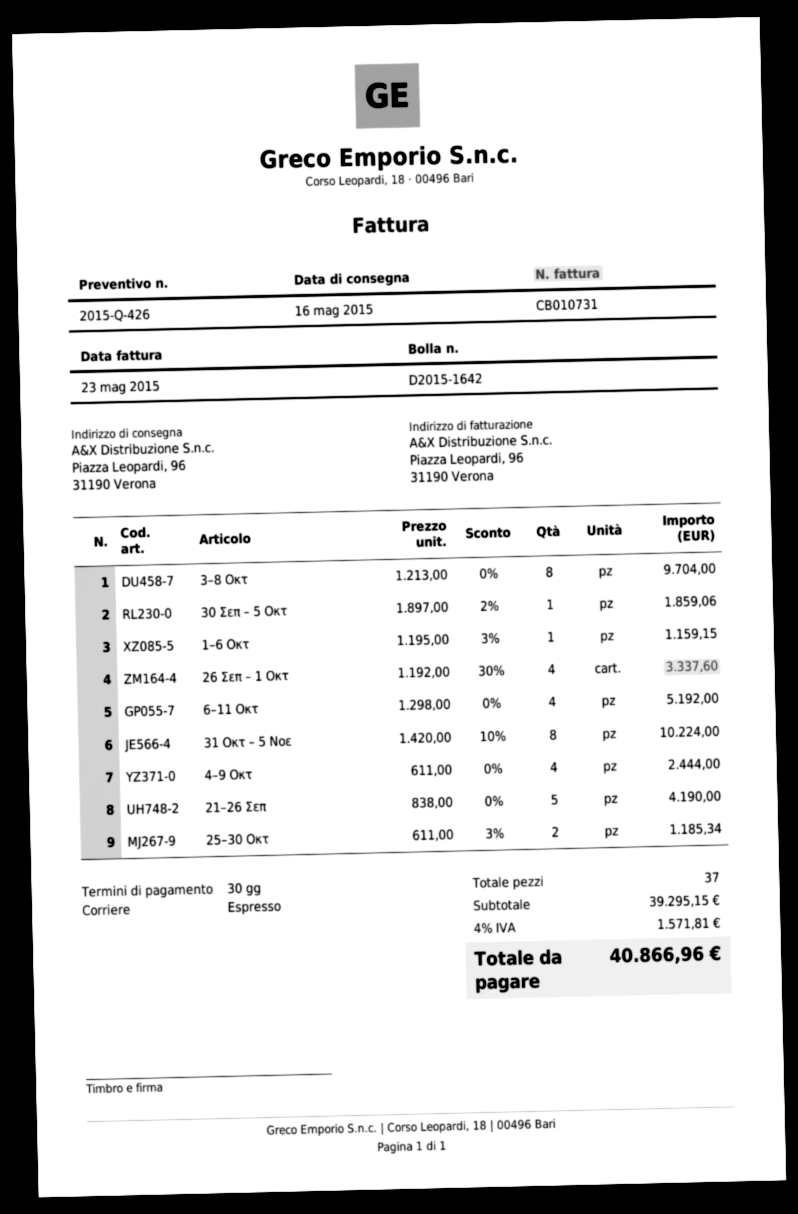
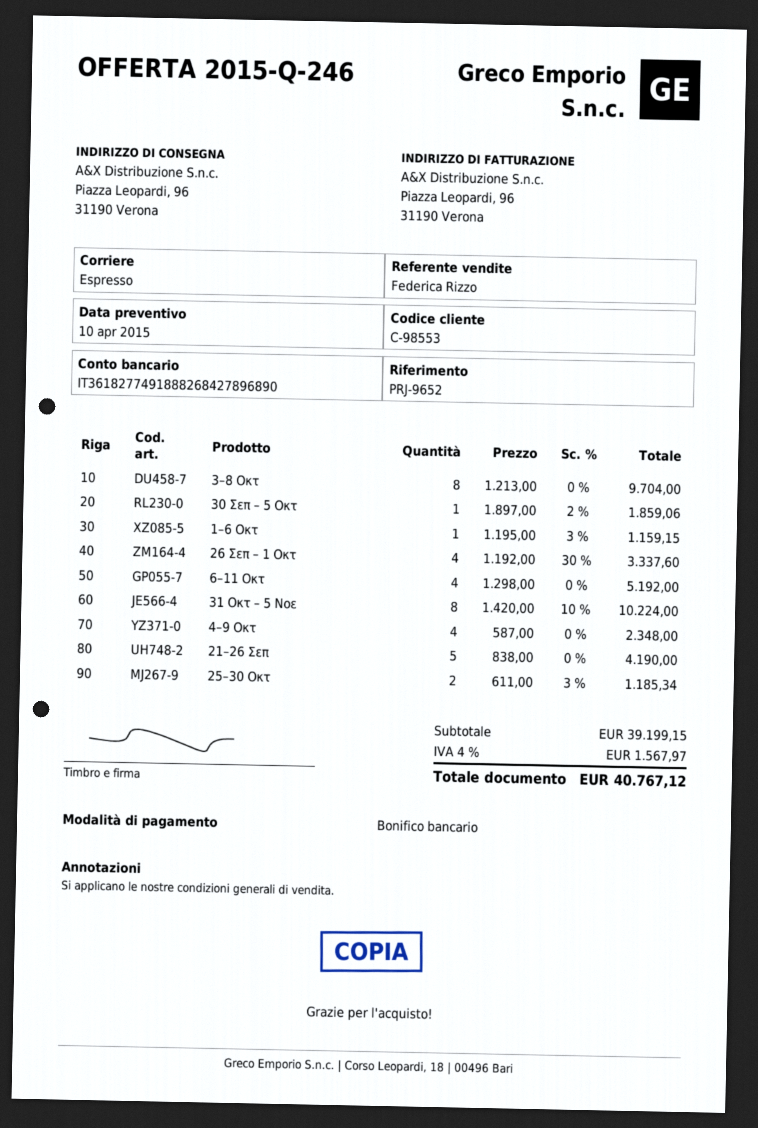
quote number: 2015-Q-426 -> 2015-Q-246
4–9 Οκτ: 4 x 611.00 = 2444.00 -> 4 x 587.00 = 2348.00
subtotal: 39295.15 -> 39199.15
tax: 4% = 1571.81 -> 4% = 1567.97
total: 40866.96 -> 40767.12

